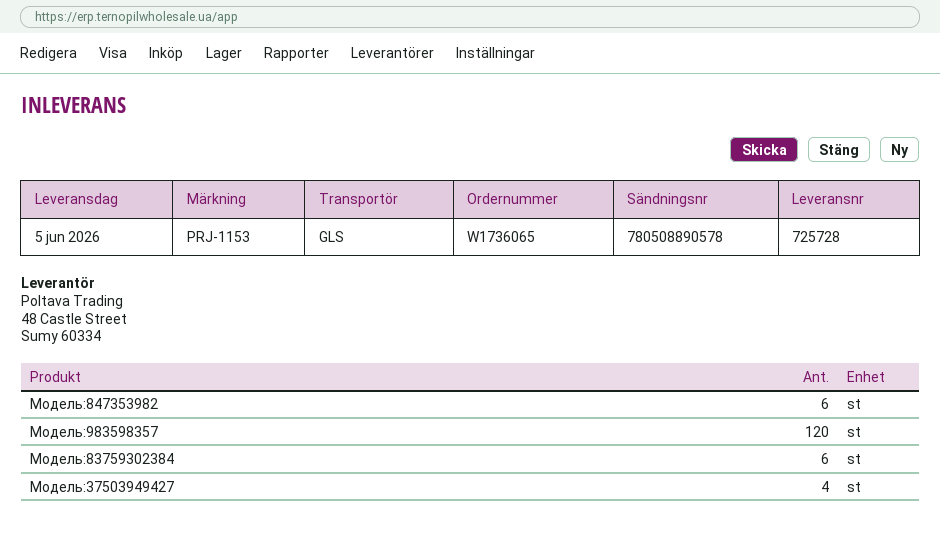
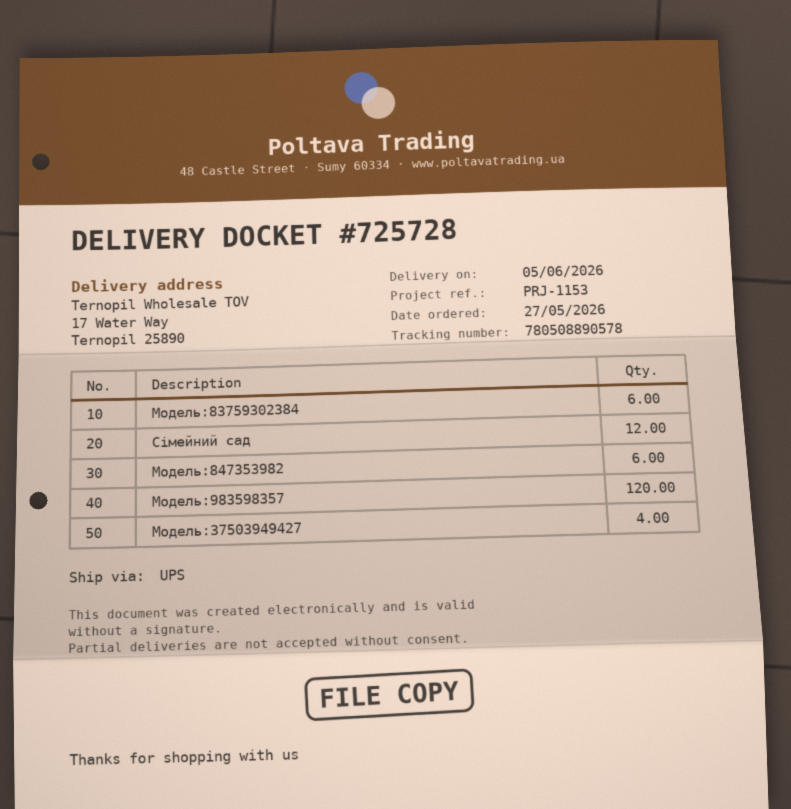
shipping method: GLS -> UPS
Сімейний сад: none -> 12

